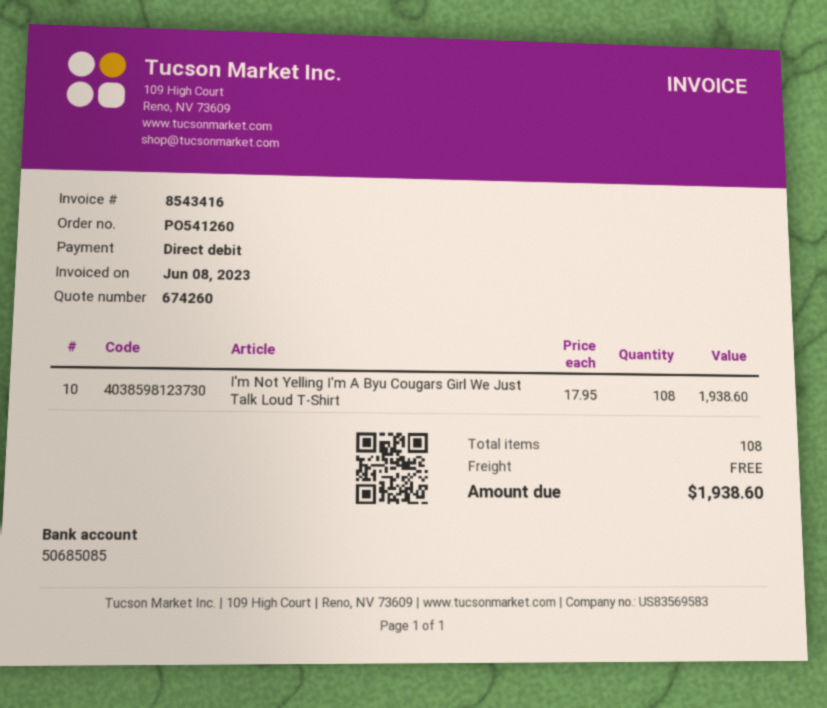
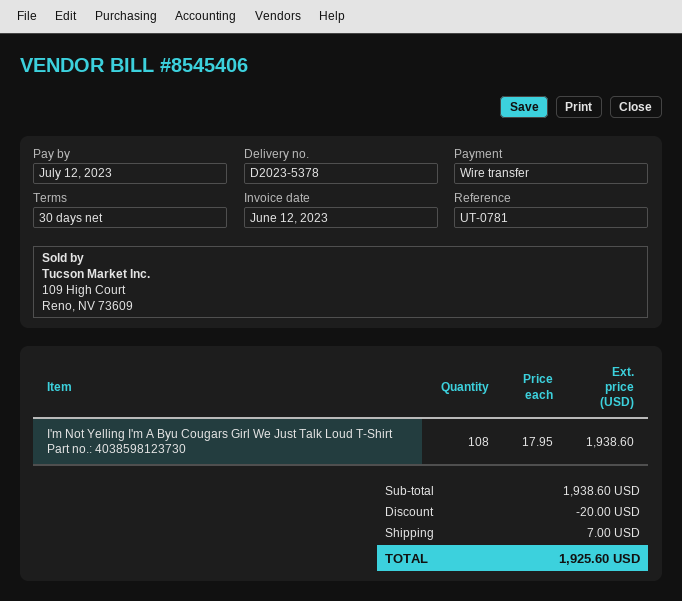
invoice number: 8543416 -> 8545406
invoice date: 2023-06-08 -> 2023-06-12
payment method: direct debit -> bank transfer
discount: none -> 20.00
shipping: 0.00 -> 7.00
total: 1938.60 -> 1925.60

